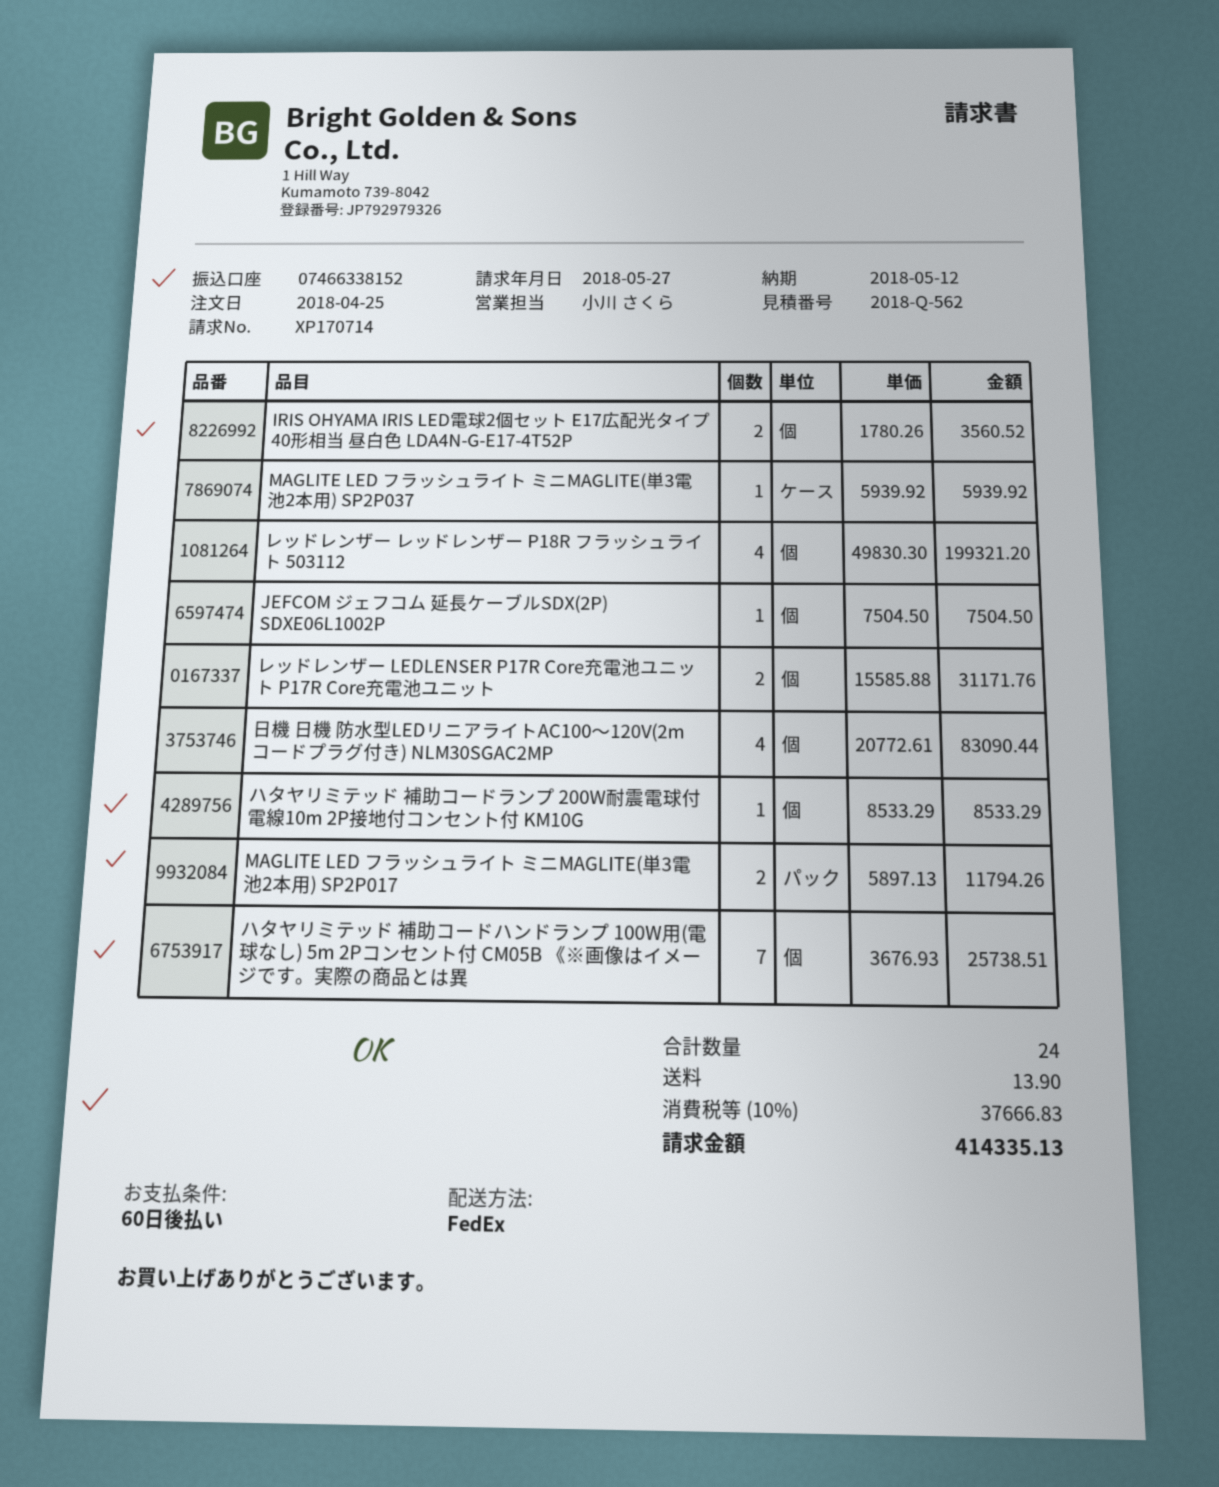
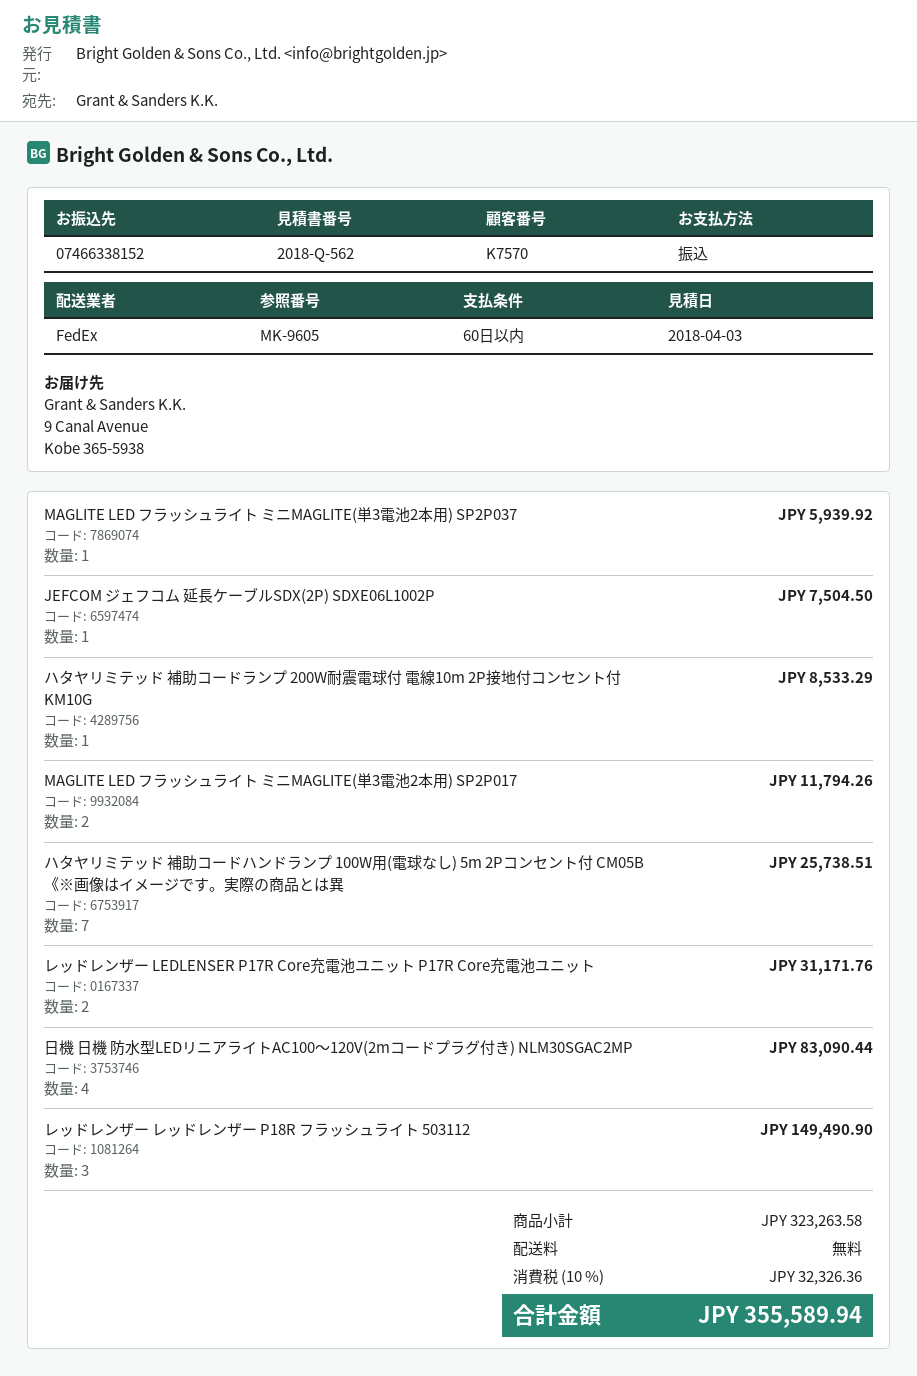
IRIS OHYAMA IRIS LED電球2個セット E17広配光タイプ 40形相当 昼白色 LDA4N-G-E17-4T52P: 2 for 3560.52 -> none
レッドレンザー レッドレンザー P18R フラッシュライト 503112: 4 for 199321.20 -> 3 for 149490.90
shipping: 13.90 -> 0.00
tax: 10% = 37666.83 -> 10% = 32326.36
total: 414335.13 -> 355589.94

